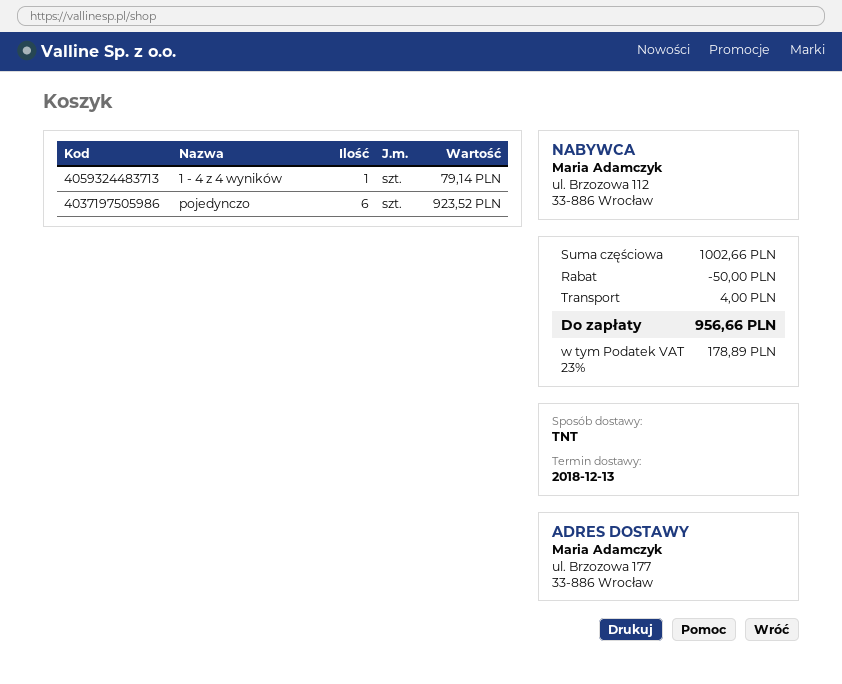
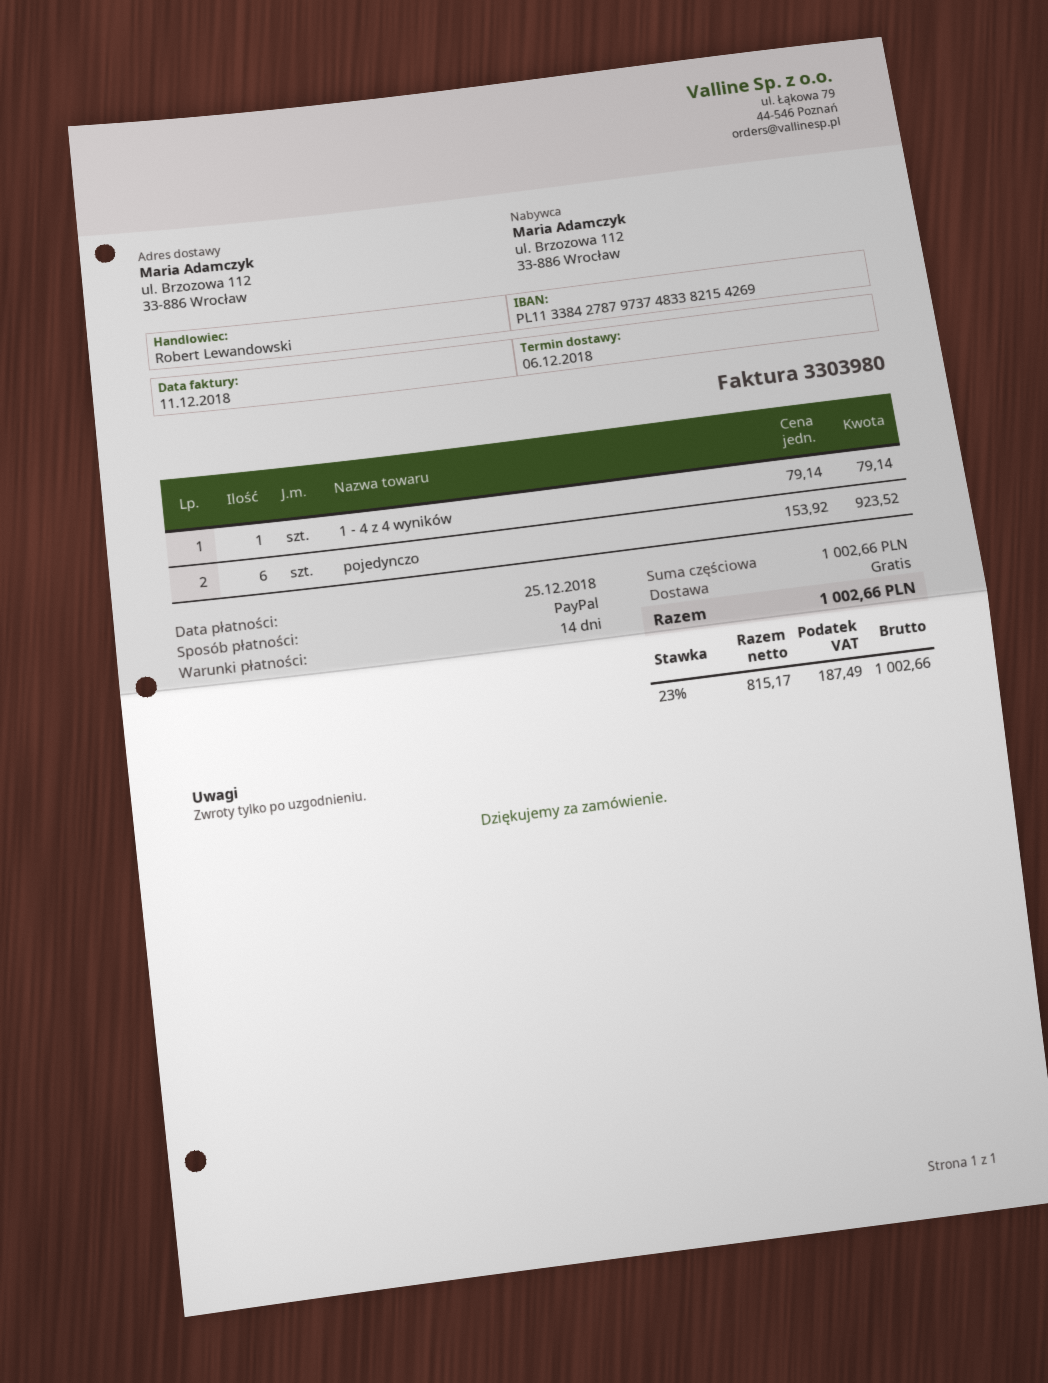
delivery date: 2018-12-13 -> 2018-12-06
ship to: ul. Brzozowa 177, 33-886 Wrocław -> ul. Brzozowa 112, 33-886 Wrocław
discount: 50.00 -> none
shipping: 4.00 -> 0.00
tax: 23% = 178.89 -> 23% = 187.49
total: 956.66 -> 1002.66

